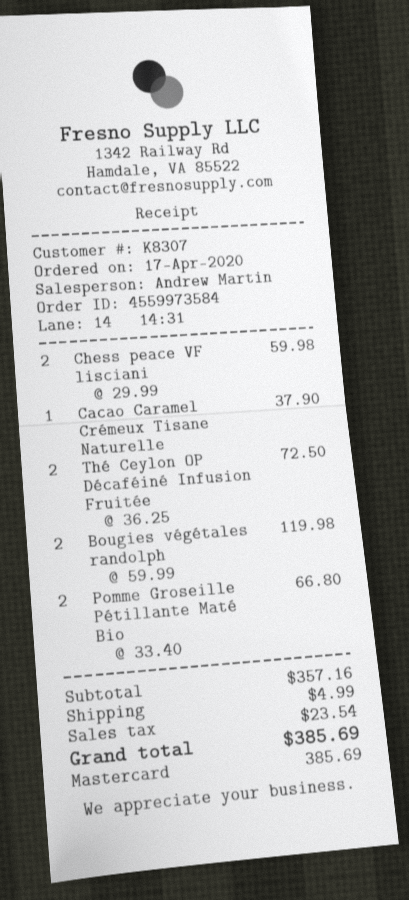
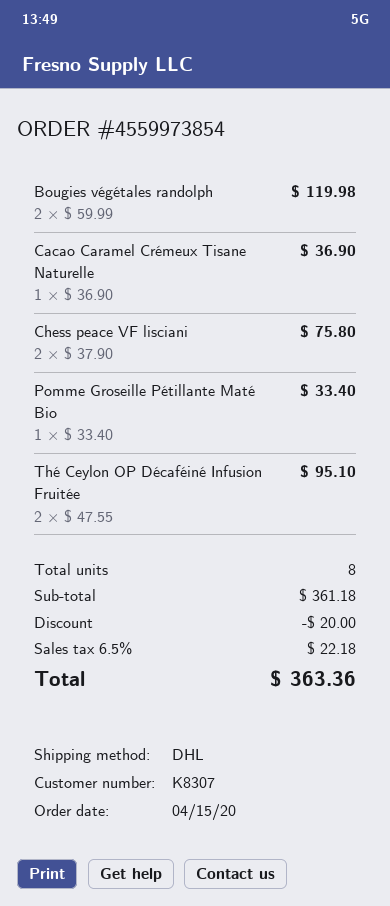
order number: 4559973584 -> 4559973854
order date: 2020-04-17 -> 2020-04-15
Chess peace VF lisciani: 2 x 29.99 = 59.98 -> 2 x 37.90 = 75.80
Cacao Caramel Crémeux Tisane Naturelle: 1 x 37.90 = 37.90 -> 1 x 36.90 = 36.90
Thé Ceylon OP Décaféiné Infusion Fruitée: 2 x 36.25 = 72.50 -> 2 x 47.55 = 95.10
Pomme Groseille Pétillante Maté Bio: 2 x 33.40 = 66.80 -> 1 x 33.40 = 33.40
subtotal: 357.16 -> 361.18
discount: none -> 20.00
shipping: 4.99 -> none
tax: 23.54 -> 22.18
total: 385.69 -> 363.36

